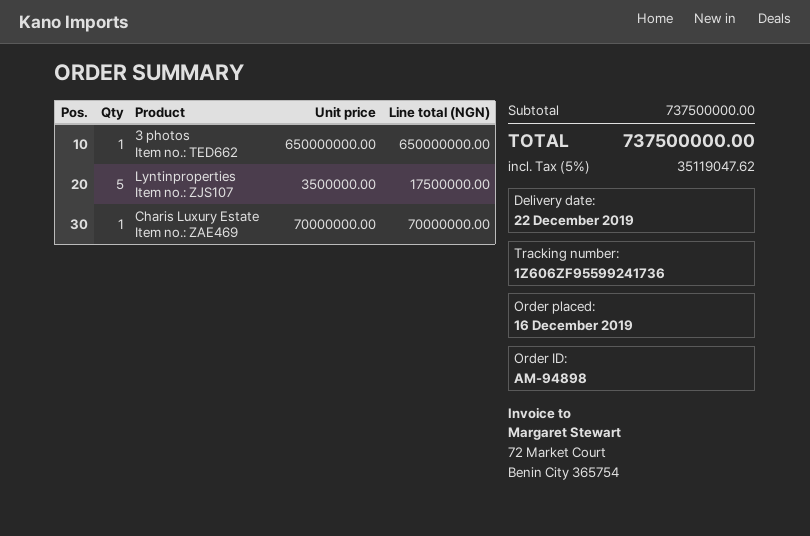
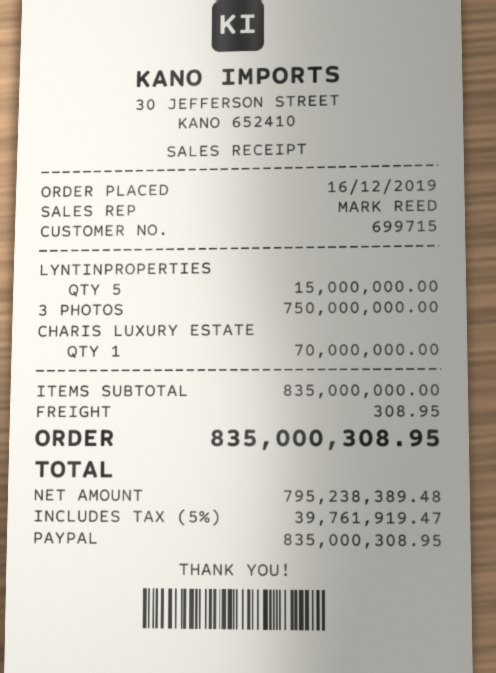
3 photos: 1 for 650000000.00 -> 1 for 750000000.00
Lyntinproperties: 5 for 17500000.00 -> 5 for 15000000.00
subtotal: 737500000.00 -> 835000000.00
shipping: none -> 308.95
tax: 5% = 35119047.62 -> 5% = 39761919.47
total: 737500000.00 -> 835000308.95

